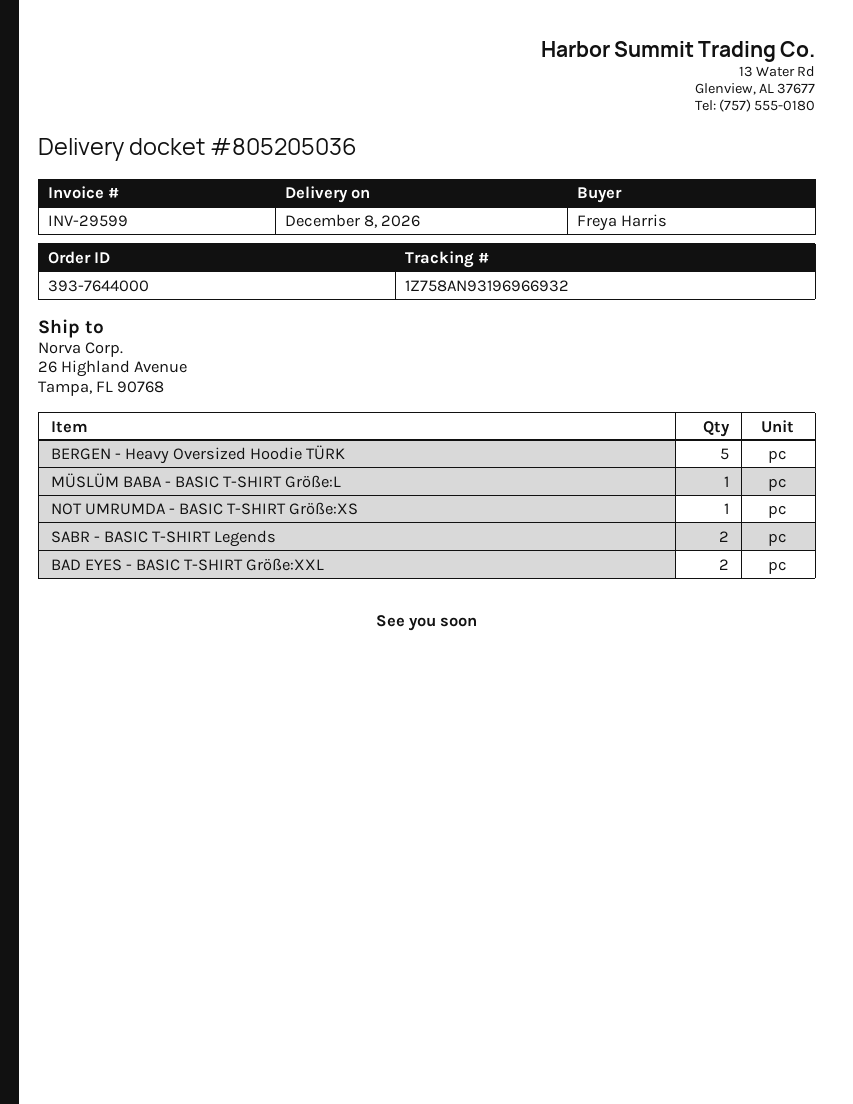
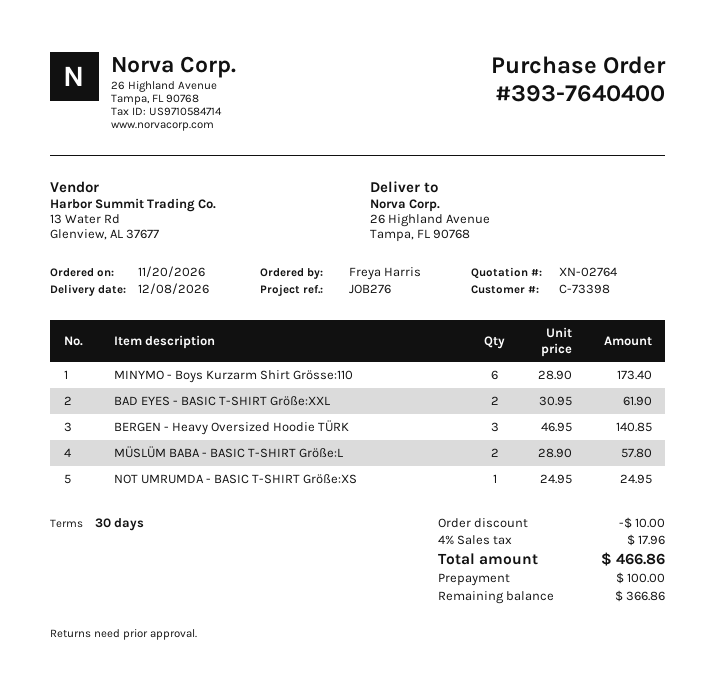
order number: 393-7644000 -> 393-7640400
BERGEN - Heavy Oversized Hoodie TÜRK: 5 -> 3
MÜSLÜM BABA - BASIC T-SHIRT Größe:L: 1 -> 2
SABR - BASIC T-SHIRT Legends: 2 -> none
MINYMO - Boys Kurzarm Shirt Grösse:110: none -> 6

